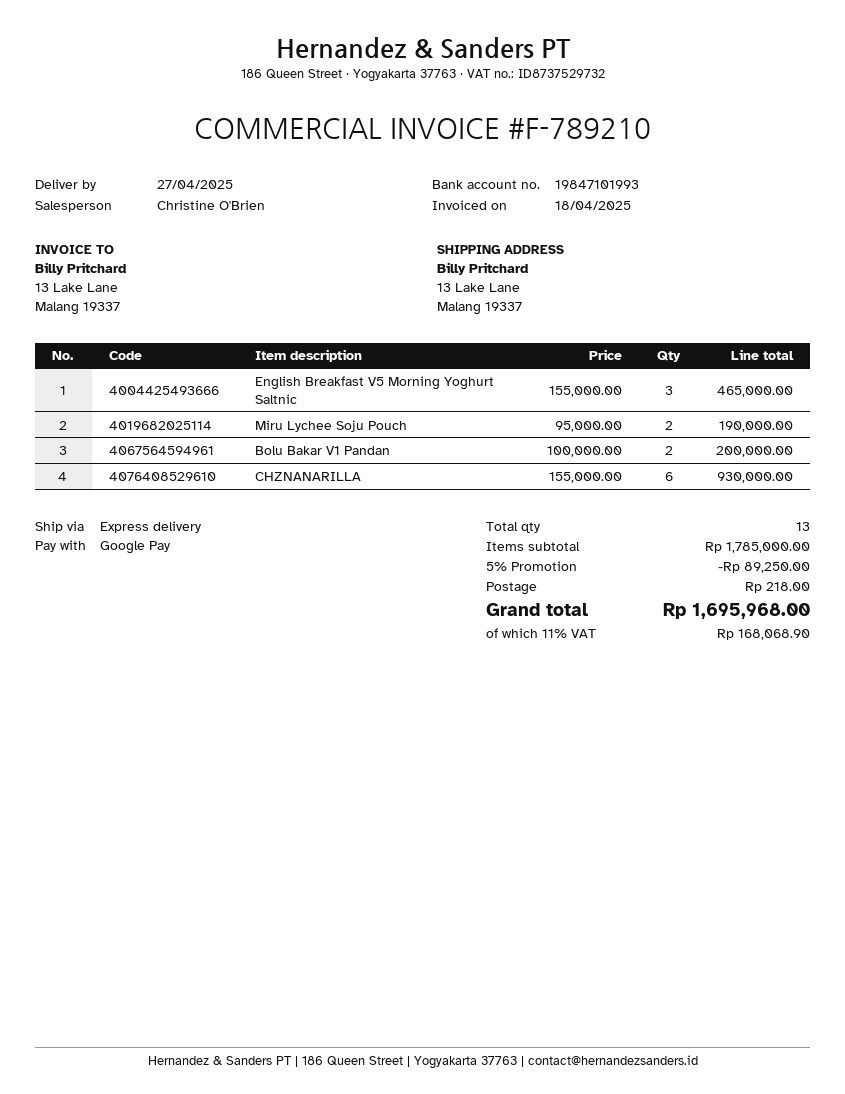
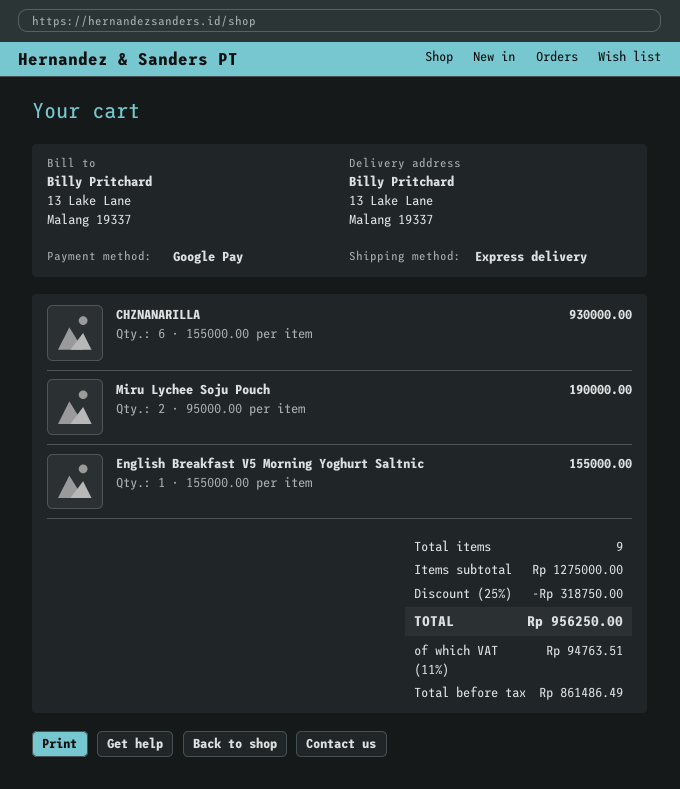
English Breakfast V5 Morning Yoghurt Saltnic: 3 x 155000.00 = 465000.00 -> 1 x 155000.00 = 155000.00
Bolu Bakar V1 Pandan: 2 x 100000.00 = 200000.00 -> none
total quantity: 13 -> 9
subtotal: 1785000.00 -> 1275000.00
discount: 5% = 89250.00 -> 25% = 318750.00
shipping: 218.00 -> none
tax: 11% = 168068.90 -> 11% = 94763.51
total: 1695968.00 -> 956250.00

